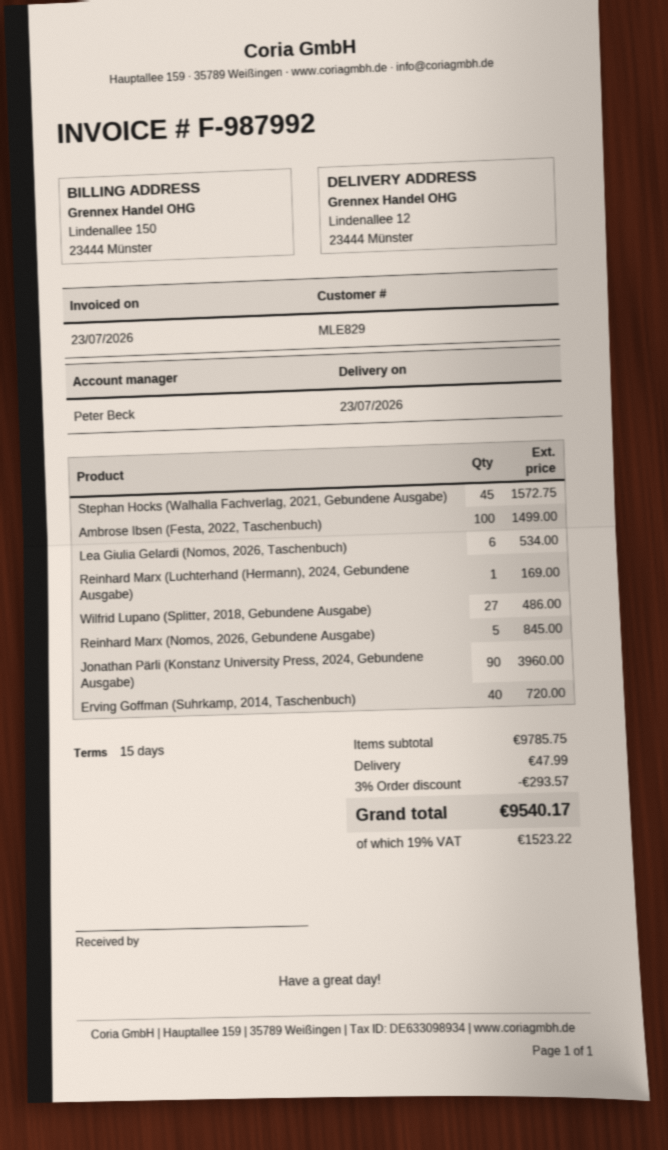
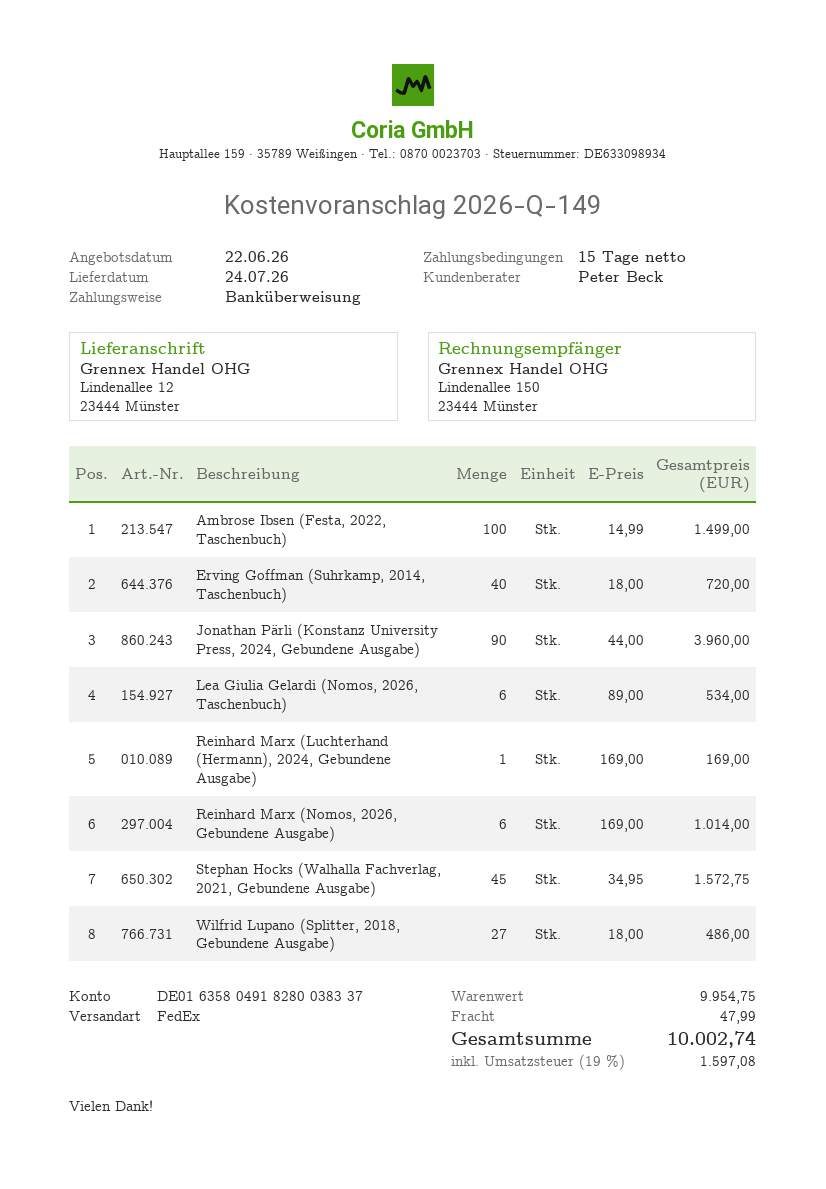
delivery date: 2026-07-23 -> 2026-07-24
Reinhard Marx (Nomos, 2026, Gebundene Ausgabe): 5 for 845.00 -> 6 for 1014.00
subtotal: 9785.75 -> 9954.75
discount: 3% = 293.57 -> none
tax: 19% = 1523.22 -> 19% = 1597.08
total: 9540.17 -> 10002.74

